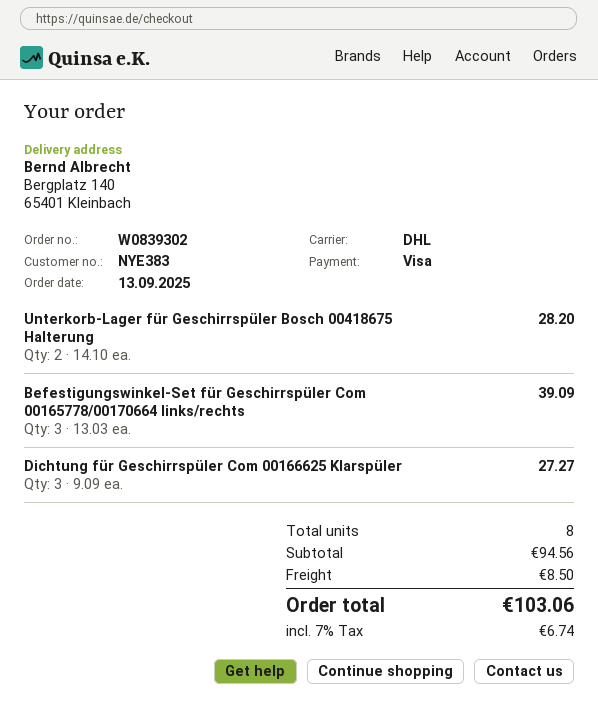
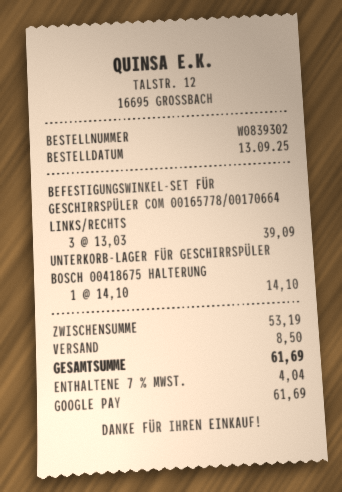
payment method: Visa -> Google Pay
Unterkorb-Lager für Geschirrspüler Bosch 00418675 Halterung: 2 x 14.10 = 28.20 -> 1 x 14.10 = 14.10
Dichtung für Geschirrspüler Com 00166625 Klarspüler: 3 x 9.09 = 27.27 -> none
subtotal: 94.56 -> 53.19
tax: 7% = 6.74 -> 7% = 4.04
total: 103.06 -> 61.69

